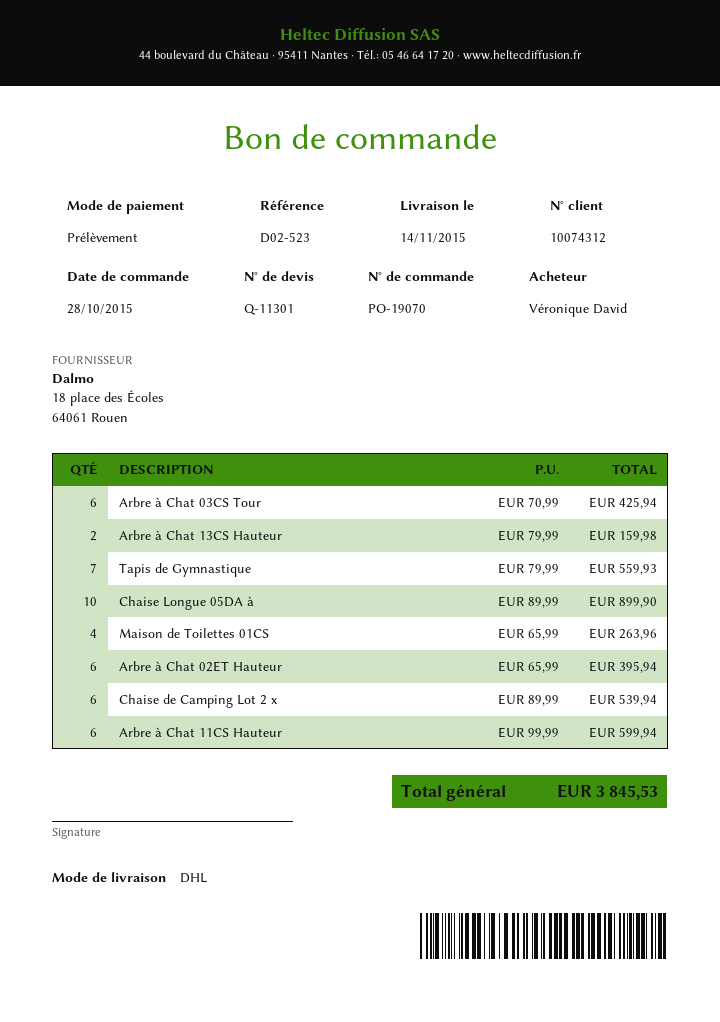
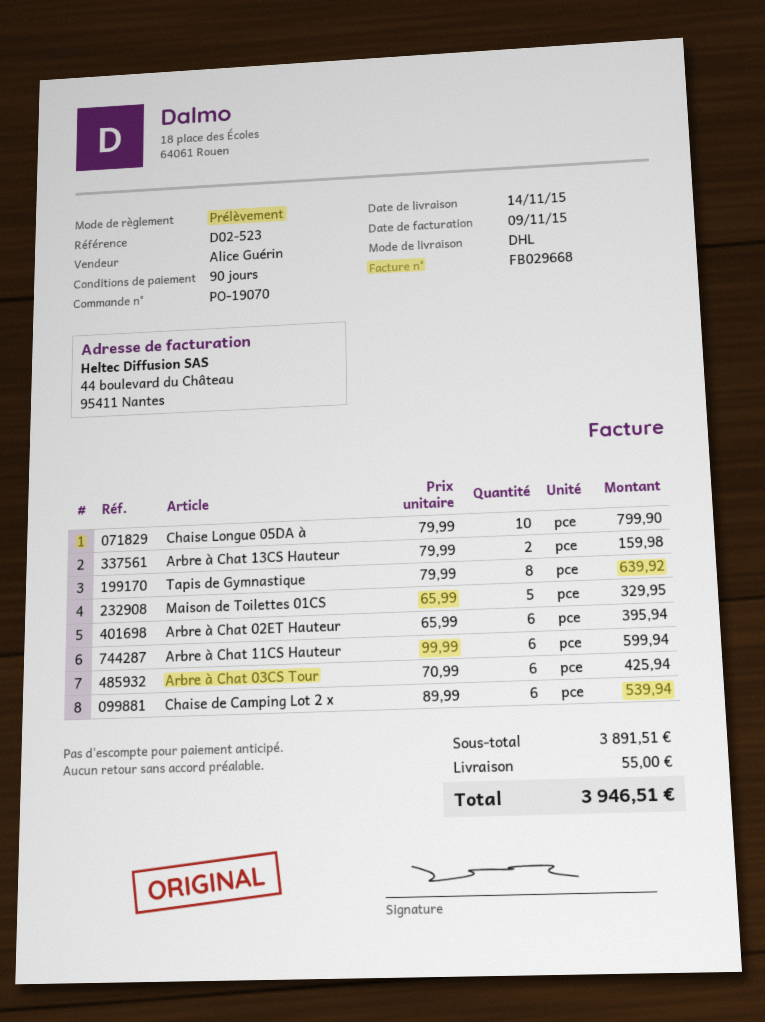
Tapis de Gymnastique: 7 x 79.99 = 559.93 -> 8 x 79.99 = 639.92
Chaise Longue 05DA à: 10 x 89.99 = 899.90 -> 10 x 79.99 = 799.90
Maison de Toilettes 01CS: 4 x 65.99 = 263.96 -> 5 x 65.99 = 329.95
shipping: none -> 55.00
total: 3845.53 -> 3946.51

